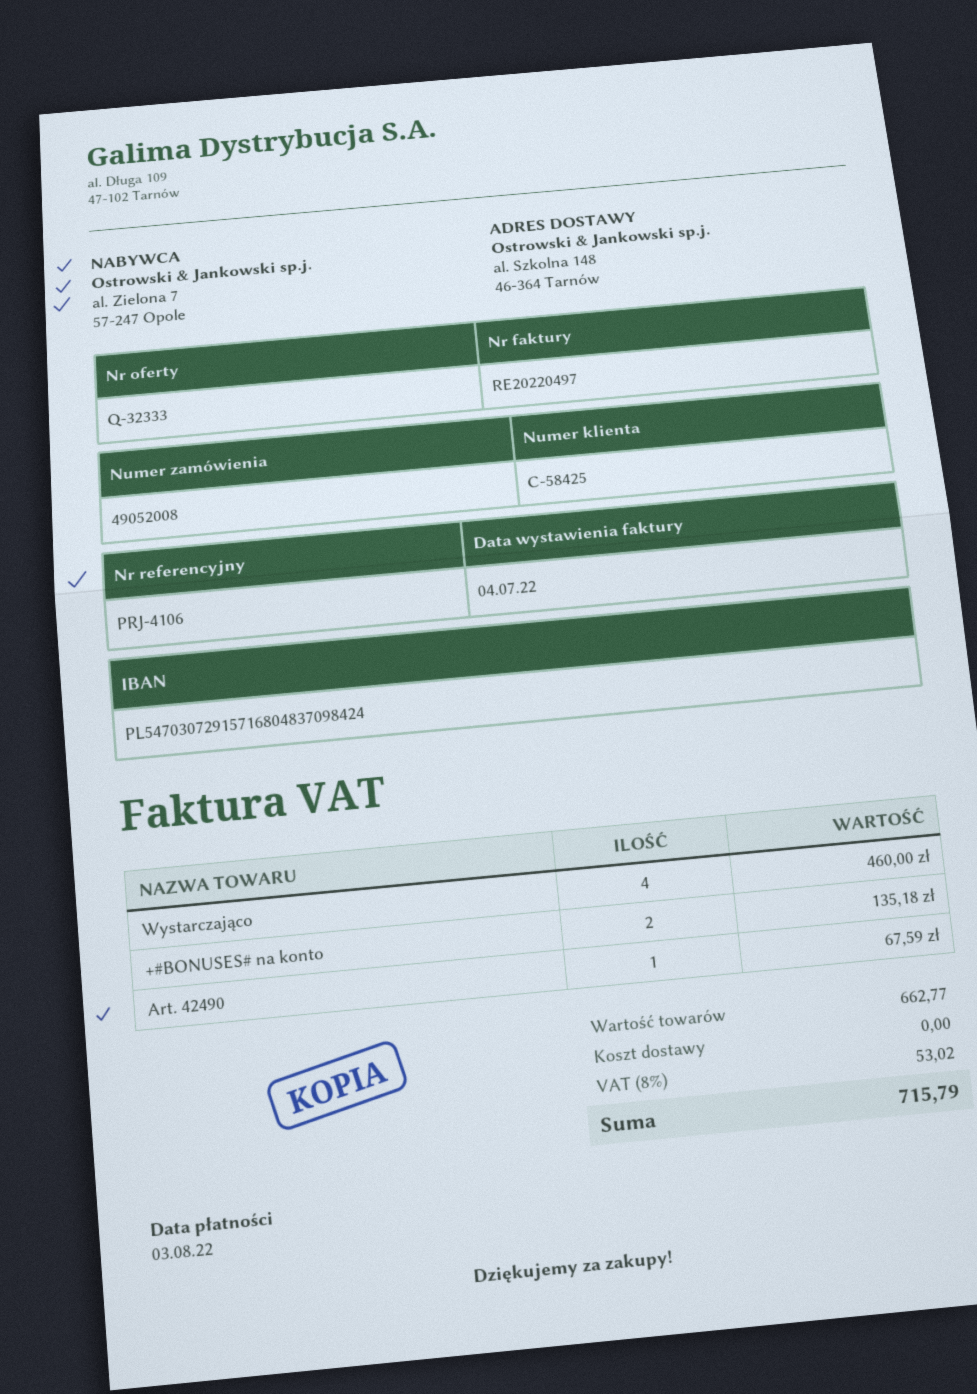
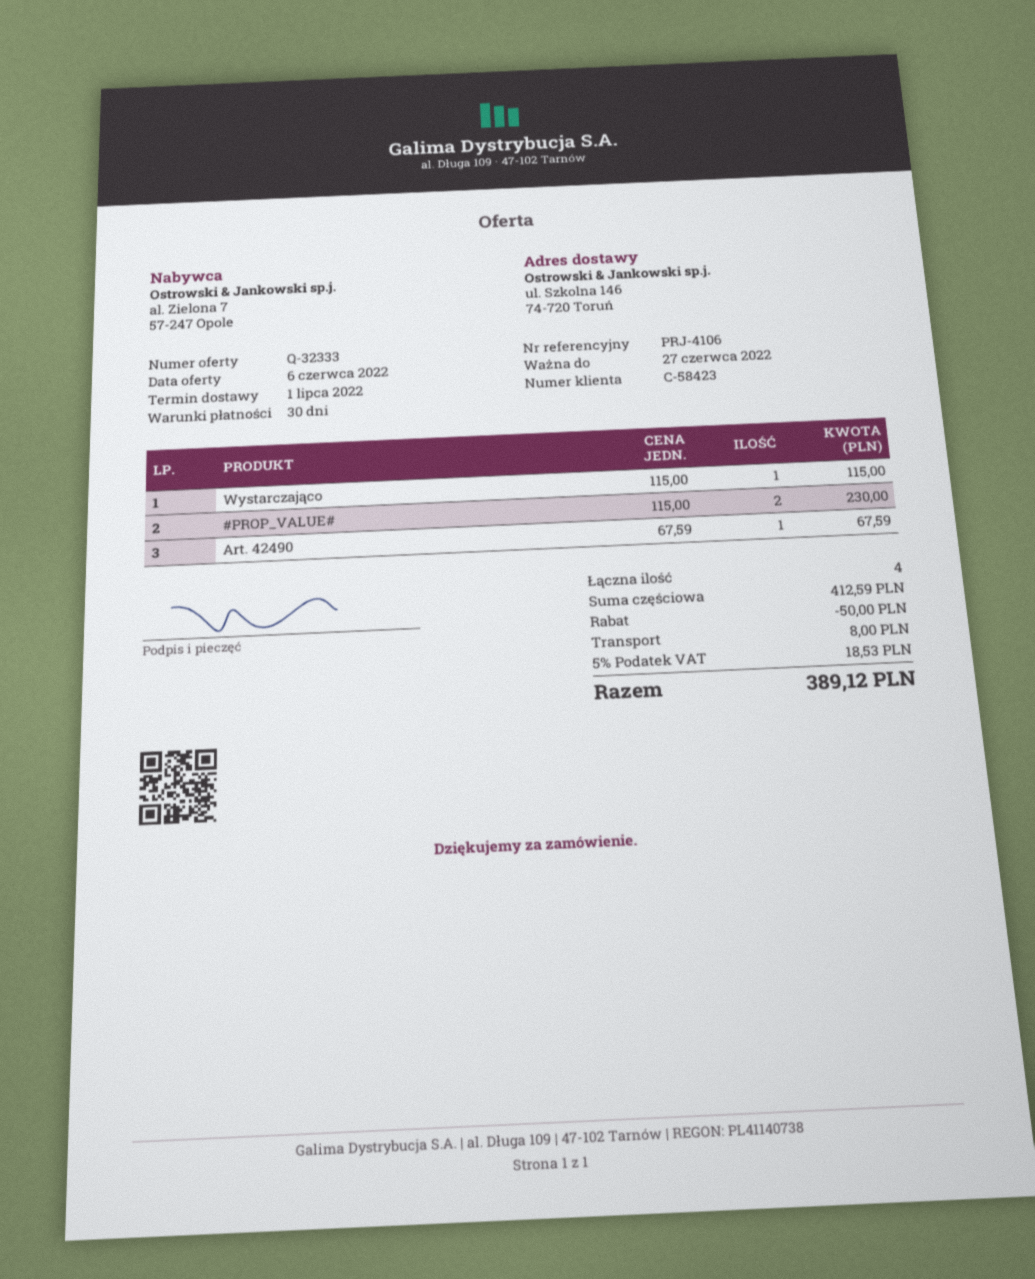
customer number: C-58425 -> C-58423
ship to: al. Szkolna 148, 46-364 Tarnów -> ul. Szkolna 146, 74-720 Toruń
Wystarczająco: 4 for 460.00 -> 1 for 115.00
+#BONUSES# na konto: 2 for 135.18 -> none
#PROP_VALUE#: none -> 2 for 230.00
subtotal: 662.77 -> 412.59
discount: none -> 50.00
shipping: 0.00 -> 8.00
tax: 8% = 53.02 -> 5% = 18.53
total: 715.79 -> 389.12

